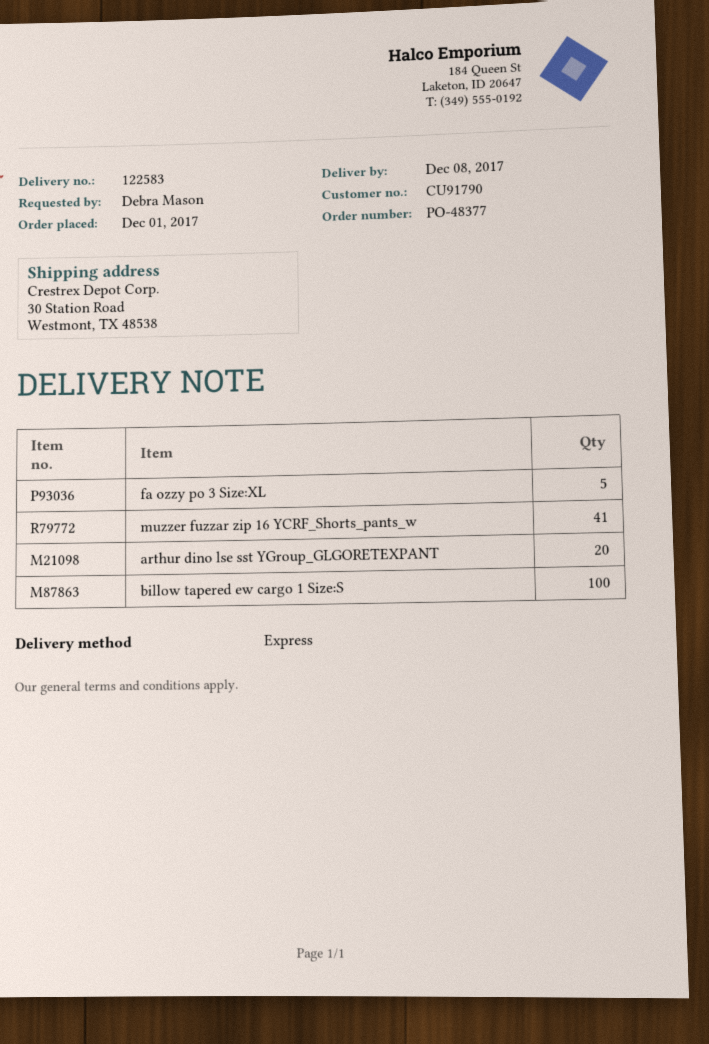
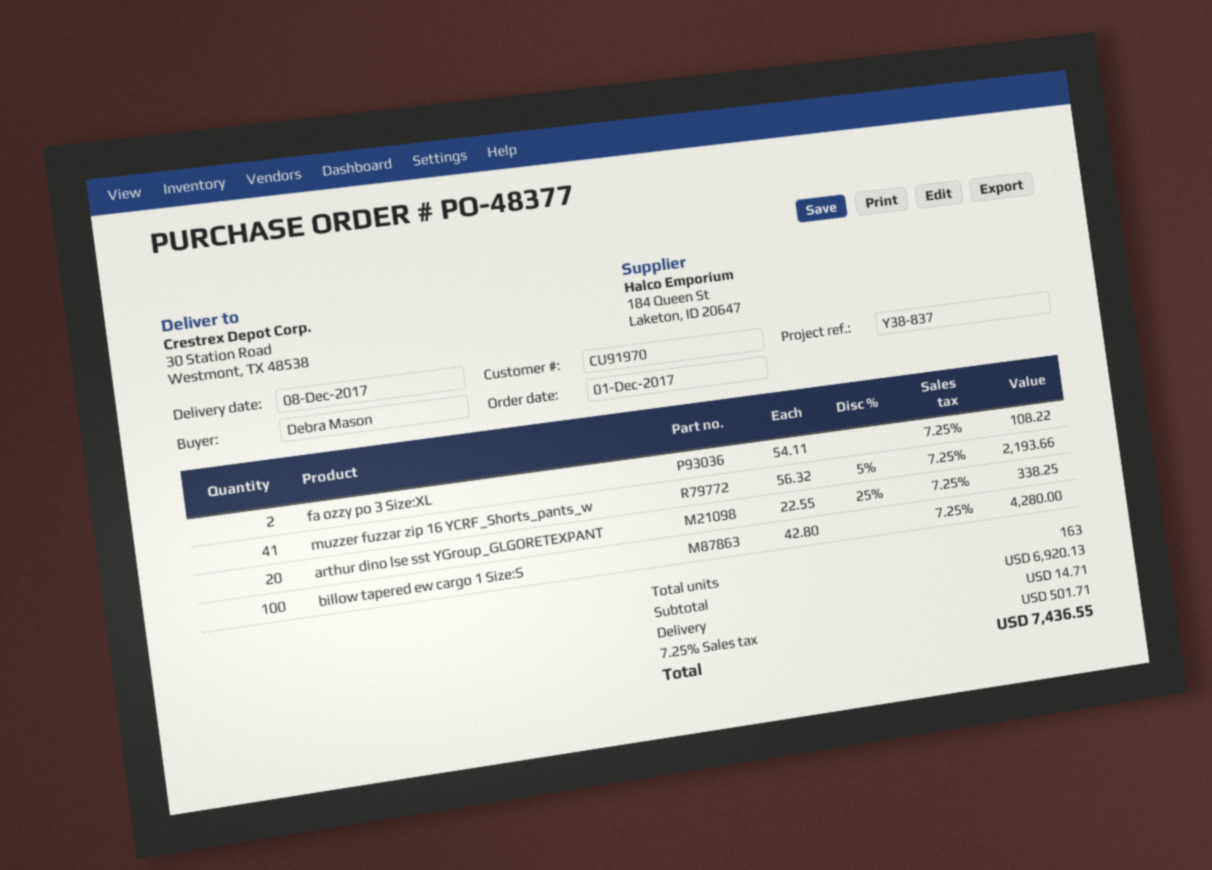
customer number: CU91790 -> CU91970
fa ozzy po 3 Size:XL: 5 -> 2

